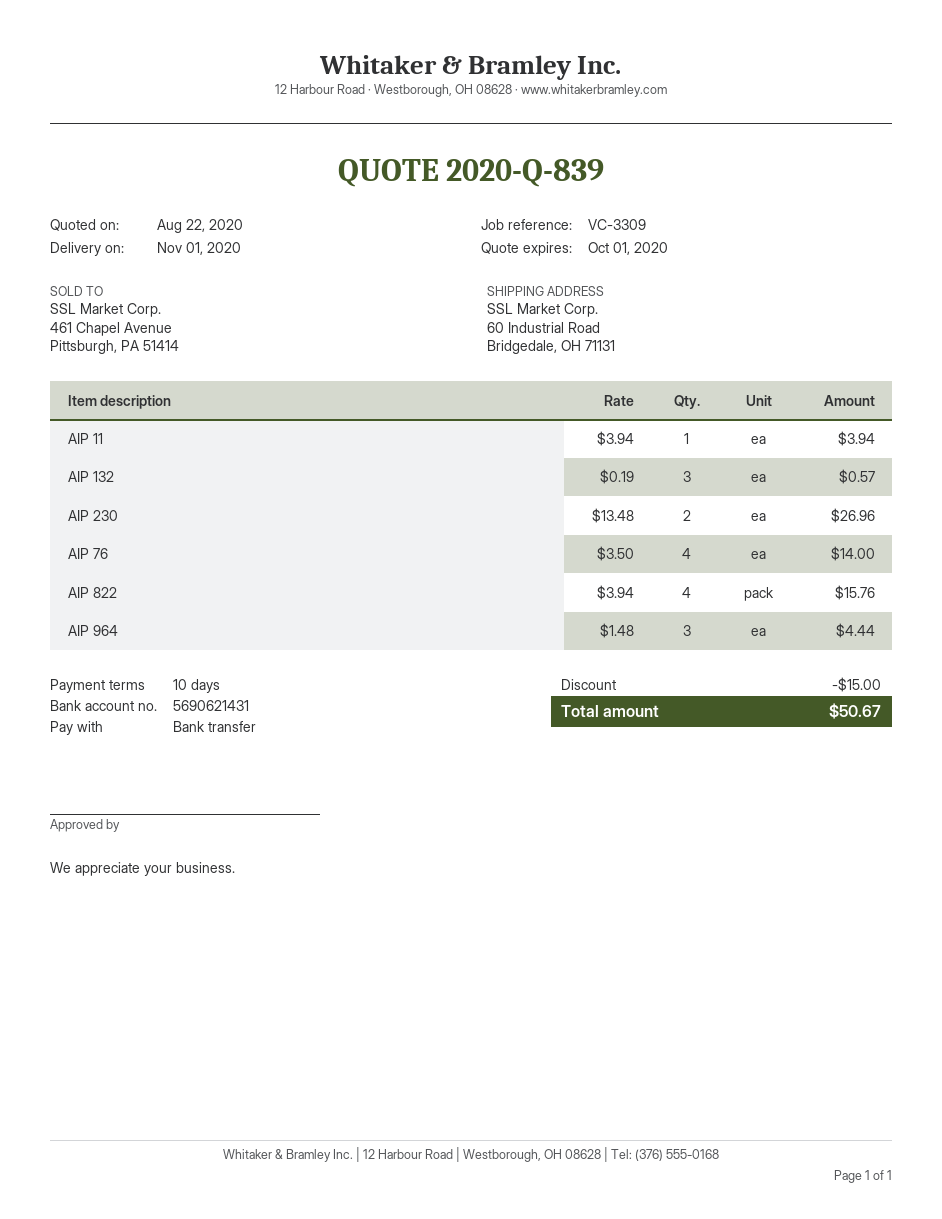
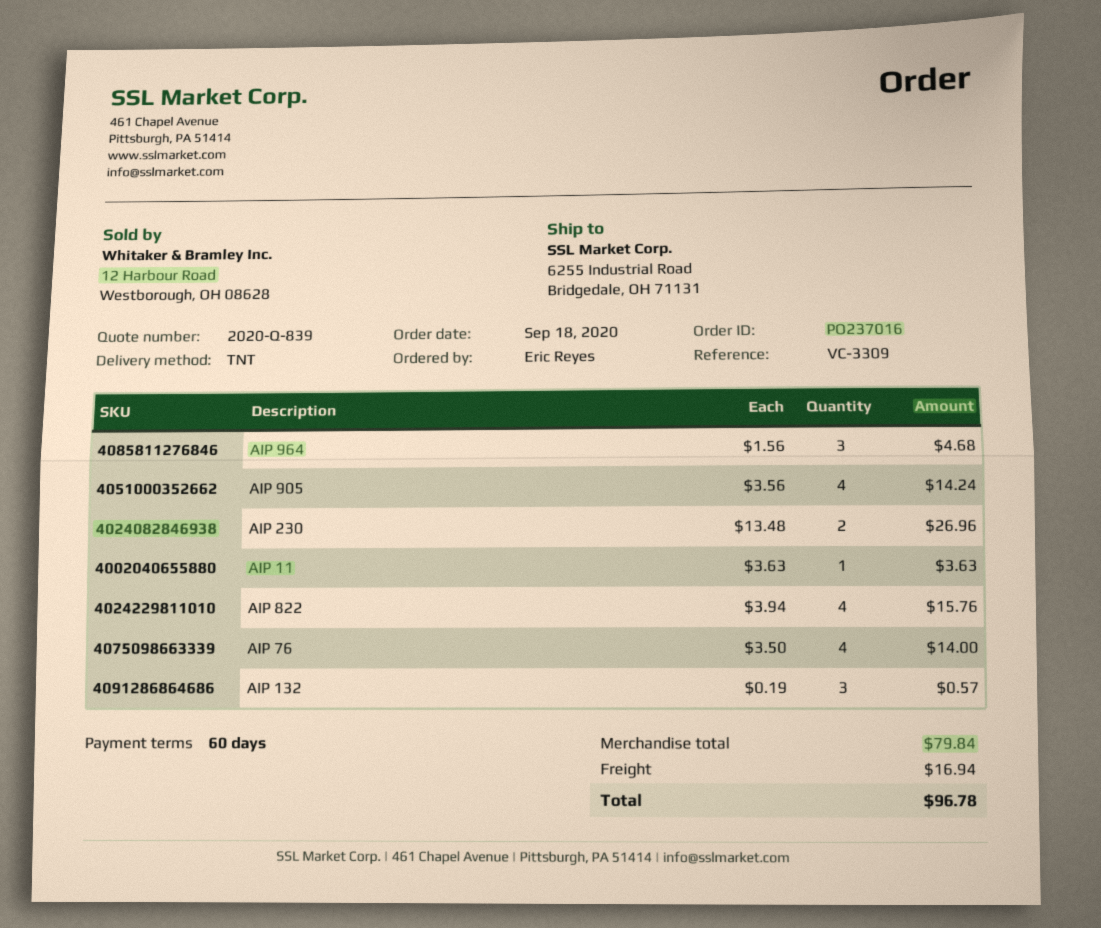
payment terms: 10 days -> 60 days
ship to: 60 Industrial Road, Bridgedale, OH 71131 -> 6255 Industrial Road, Bridgedale, OH 71131
AIP 11: 1 x 3.94 = 3.94 -> 1 x 3.63 = 3.63
AIP 964: 3 x 1.48 = 4.44 -> 3 x 1.56 = 4.68
AIP 905: none -> 4 x 3.56 = 14.24
discount: 15.00 -> none
shipping: none -> 16.94
total: 50.67 -> 96.78

